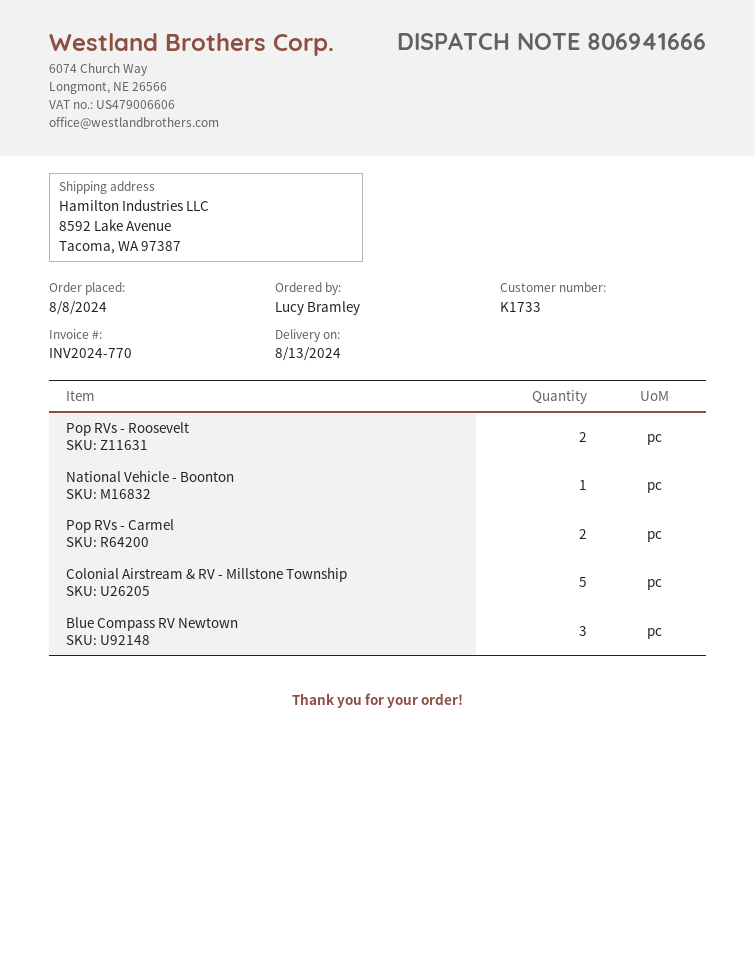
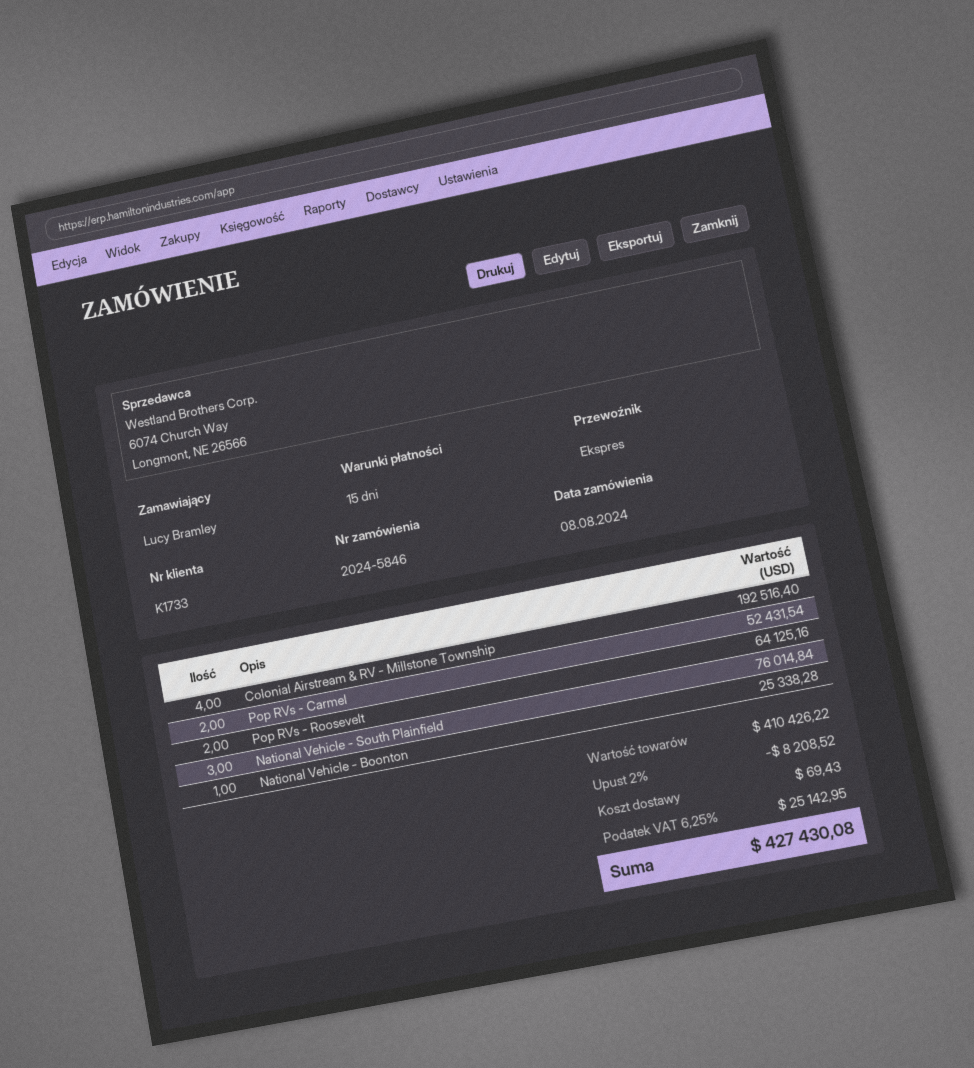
Colonial Airstream & RV - Millstone Township: 5 -> 4
Blue Compass RV Newtown: 3 -> none
National Vehicle - South Plainfield: none -> 3

